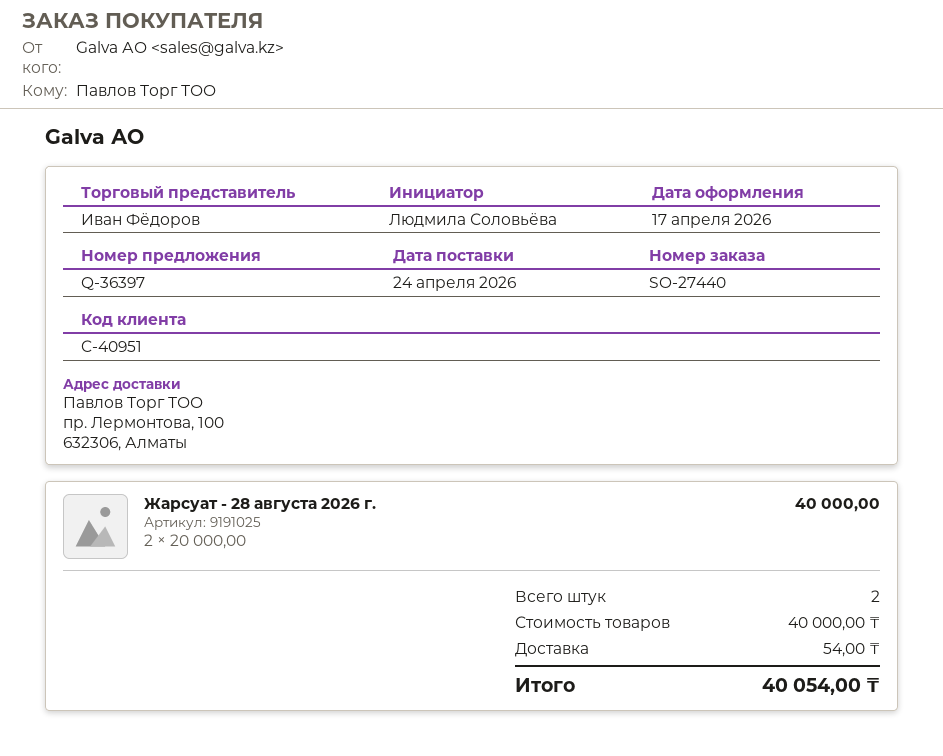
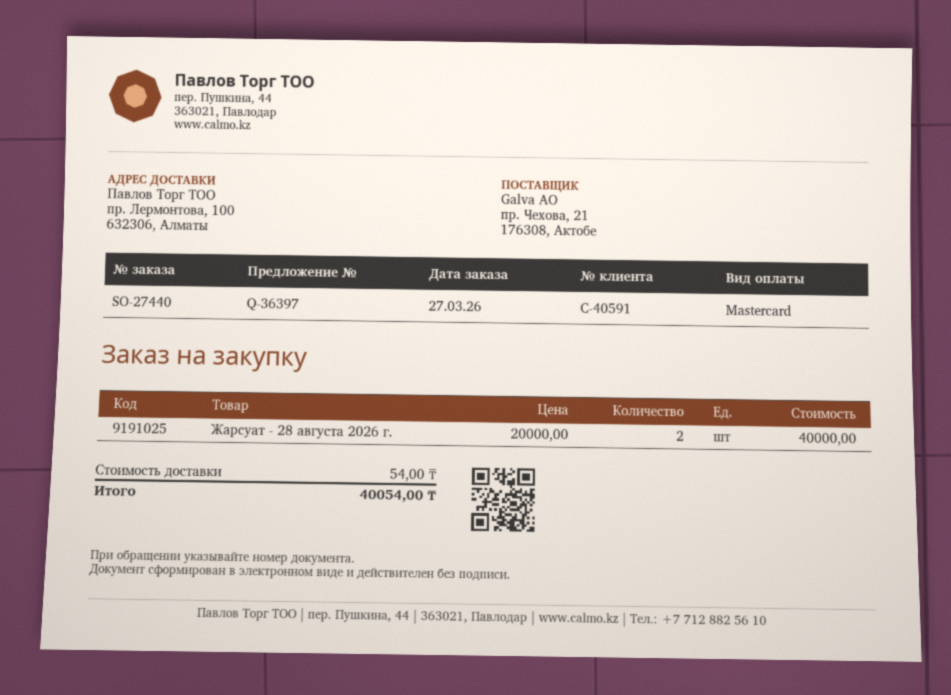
order date: 2026-04-17 -> 2026-03-27
customer number: C-40951 -> C-40591

